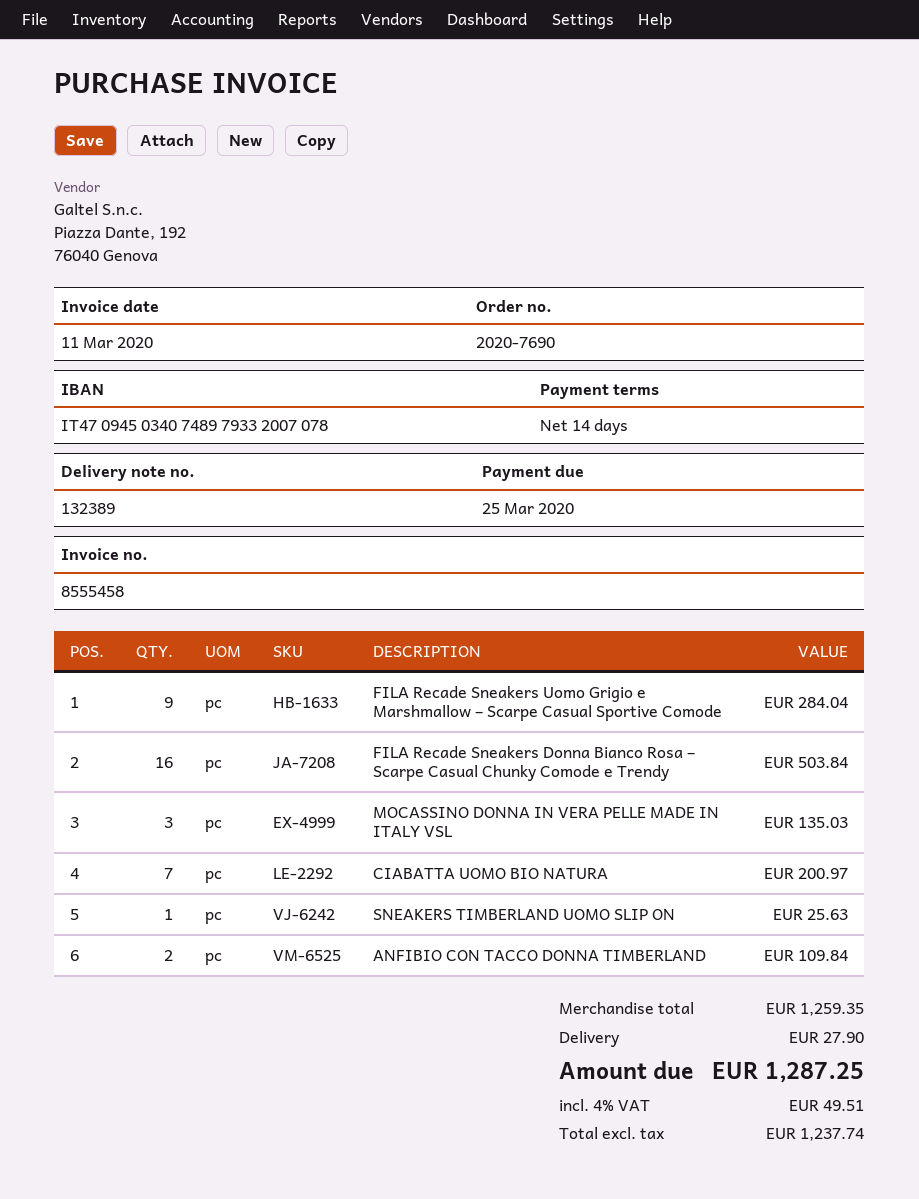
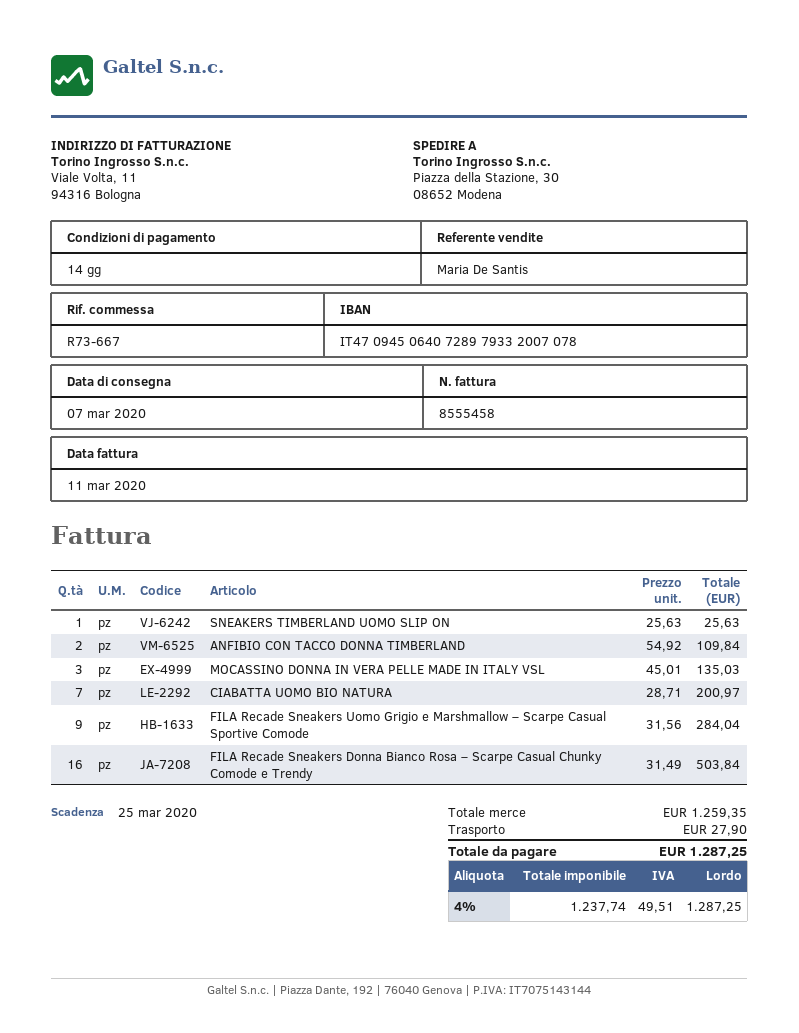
bank account: IT4709450340748979332007078 -> IT4709450640728979332007078

